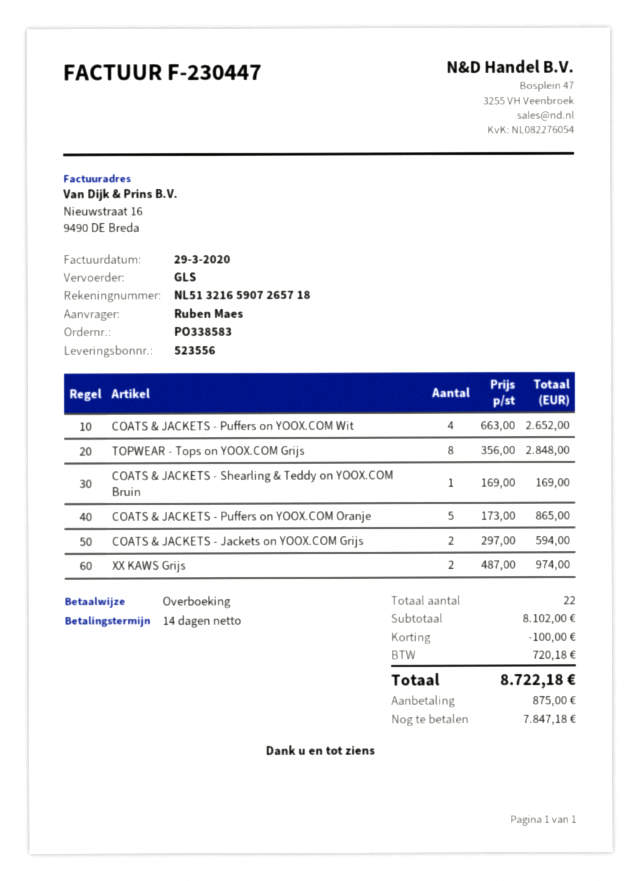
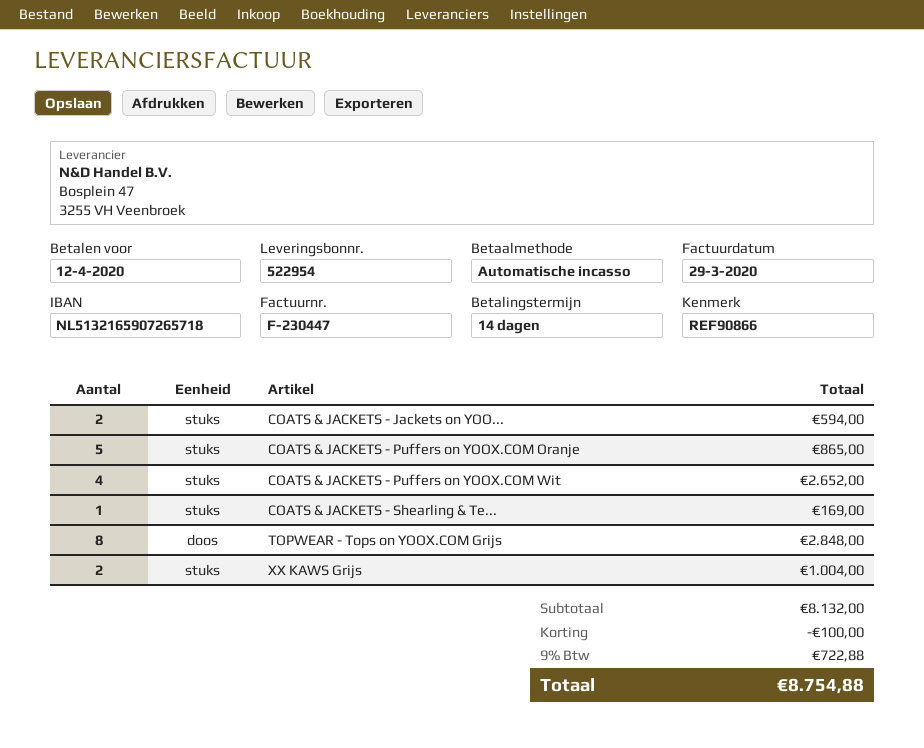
delivery note number: 523556 -> 522954
payment method: bank transfer -> direct debit
XX KAWS Grijs: 2 for 974.00 -> 2 for 1004.00
subtotal: 8102.00 -> 8132.00
tax: 720.18 -> 722.88
total: 8722.18 -> 8754.88

